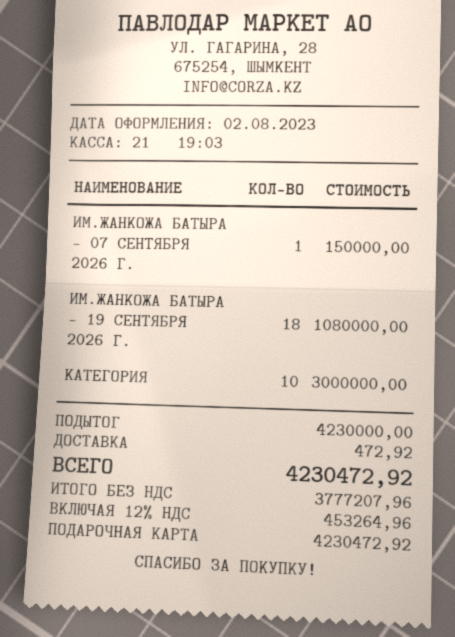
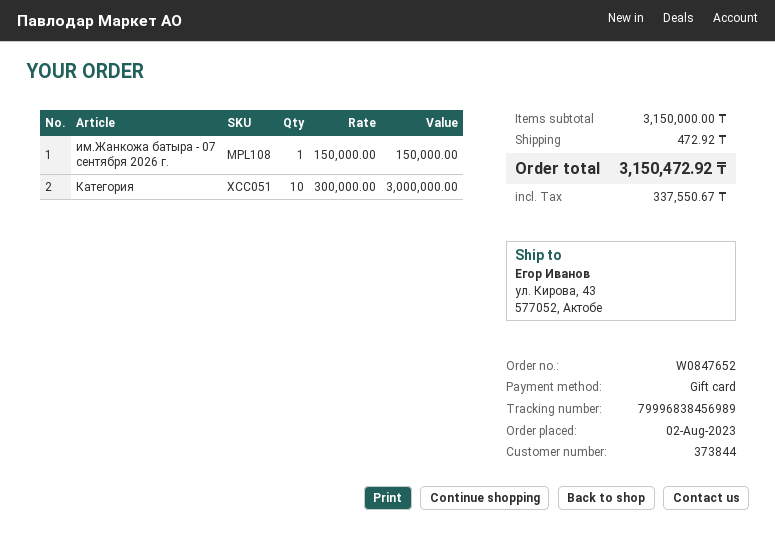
ИМ.ЖАНКОЖА БАТЫРА - 19 СЕНТЯБРЯ 2026 Г.: 18 for 1080000.00 -> none
subtotal: 4230000.00 -> 3150000.00
tax: 453264.96 -> 337550.67
total: 4230472.92 -> 3150472.92

